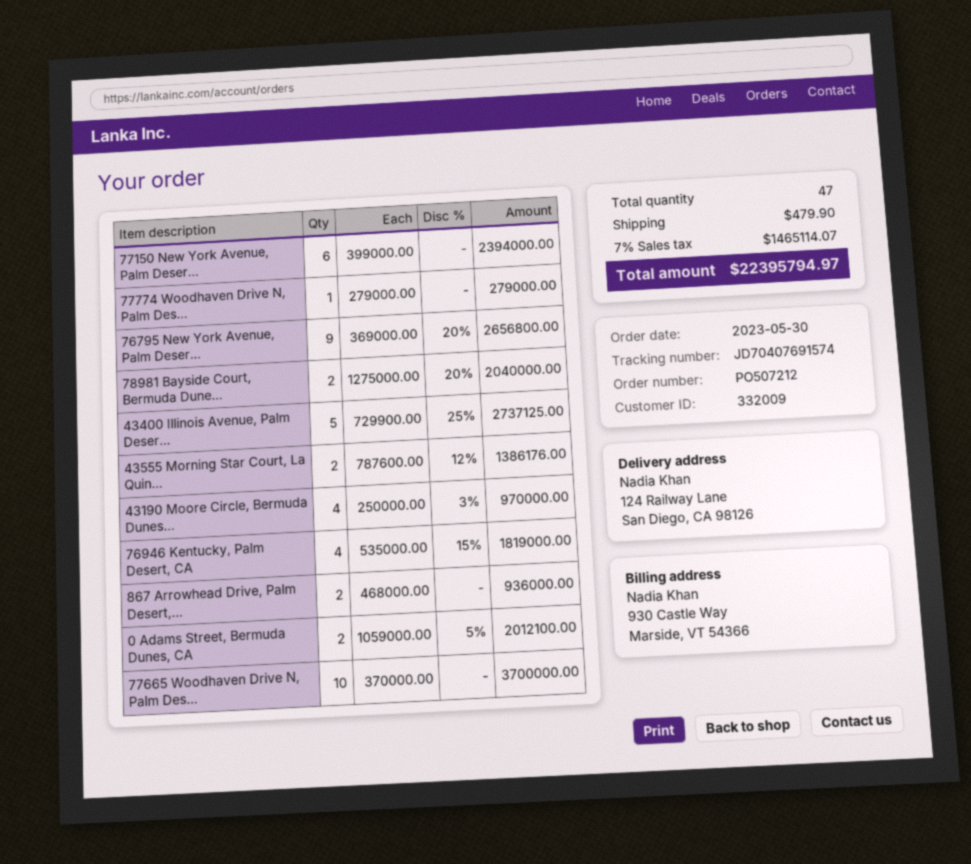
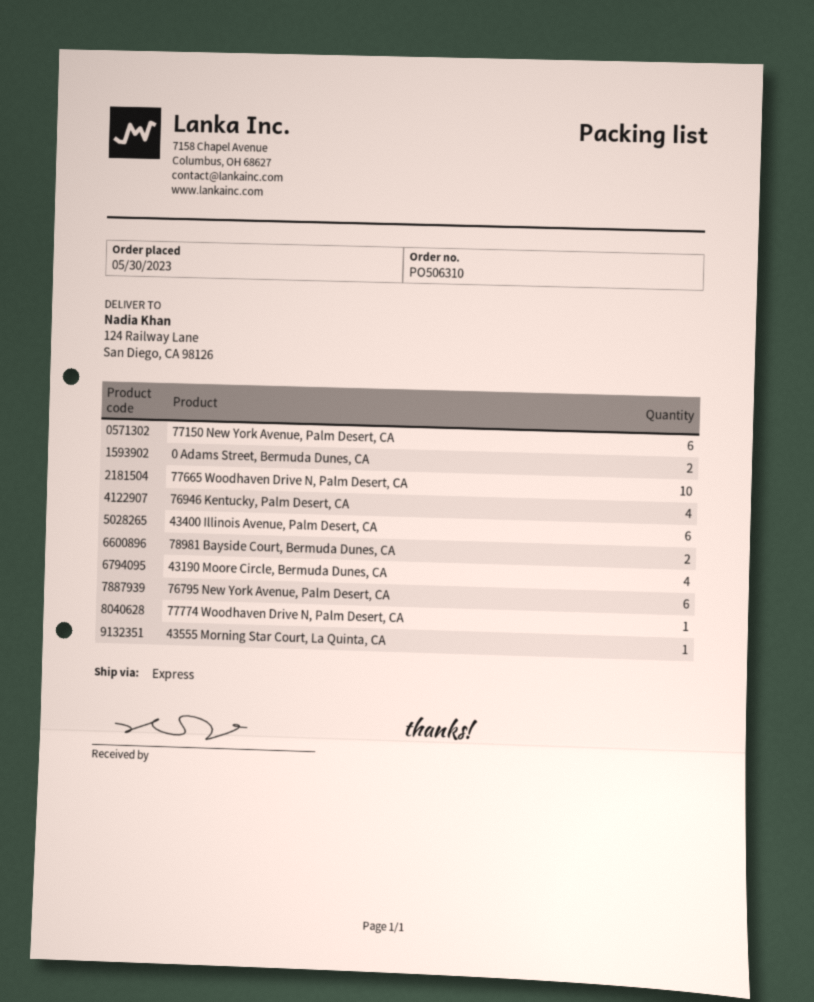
order number: PO507212 -> PO506310
76795 New York Avenue, Palm Deser...: 9 -> 6
43400 Illinois Avenue, Palm Deser...: 5 -> 6
43555 Morning Star Court, La Quin...: 2 -> 1
867 Arrowhead Drive, Palm Desert,...: 2 -> none

